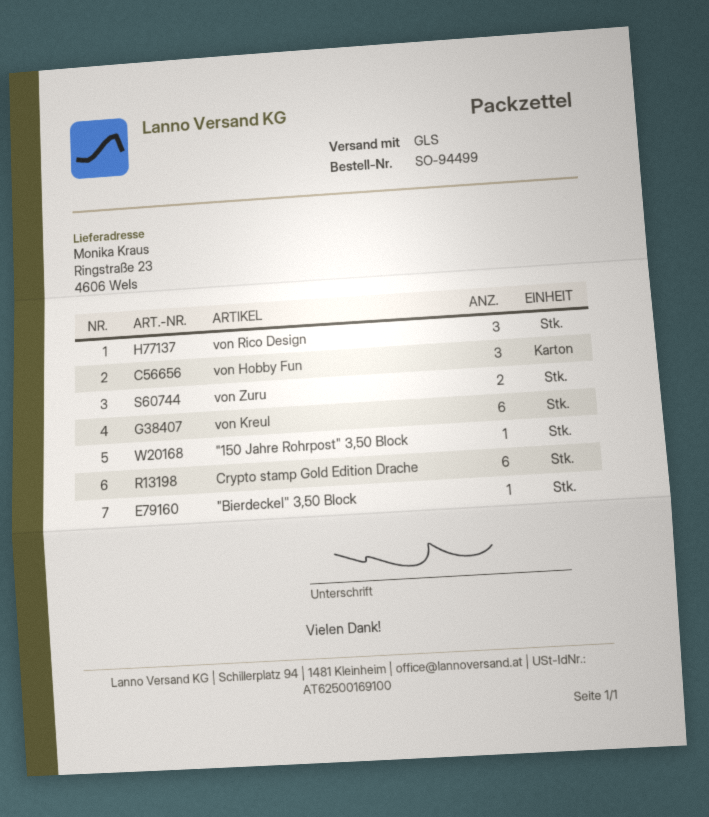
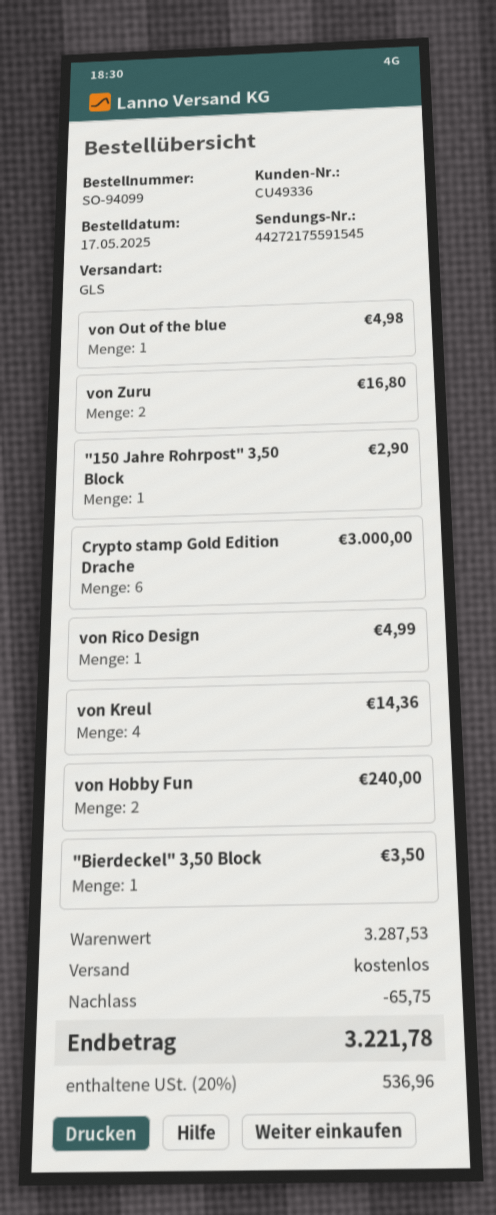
order number: SO-94499 -> SO-94099
von Rico Design: 3 -> 1
von Hobby Fun: 3 -> 2
von Kreul: 6 -> 4
von Out of the blue: none -> 1

